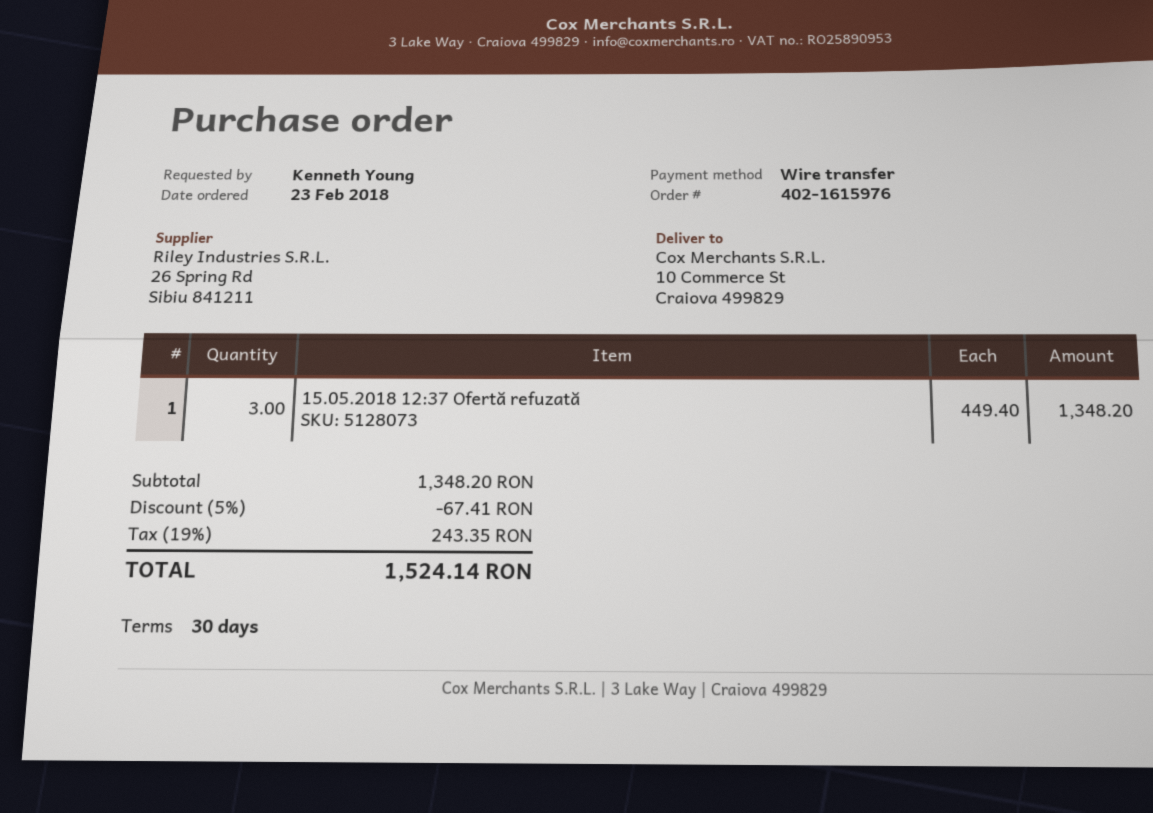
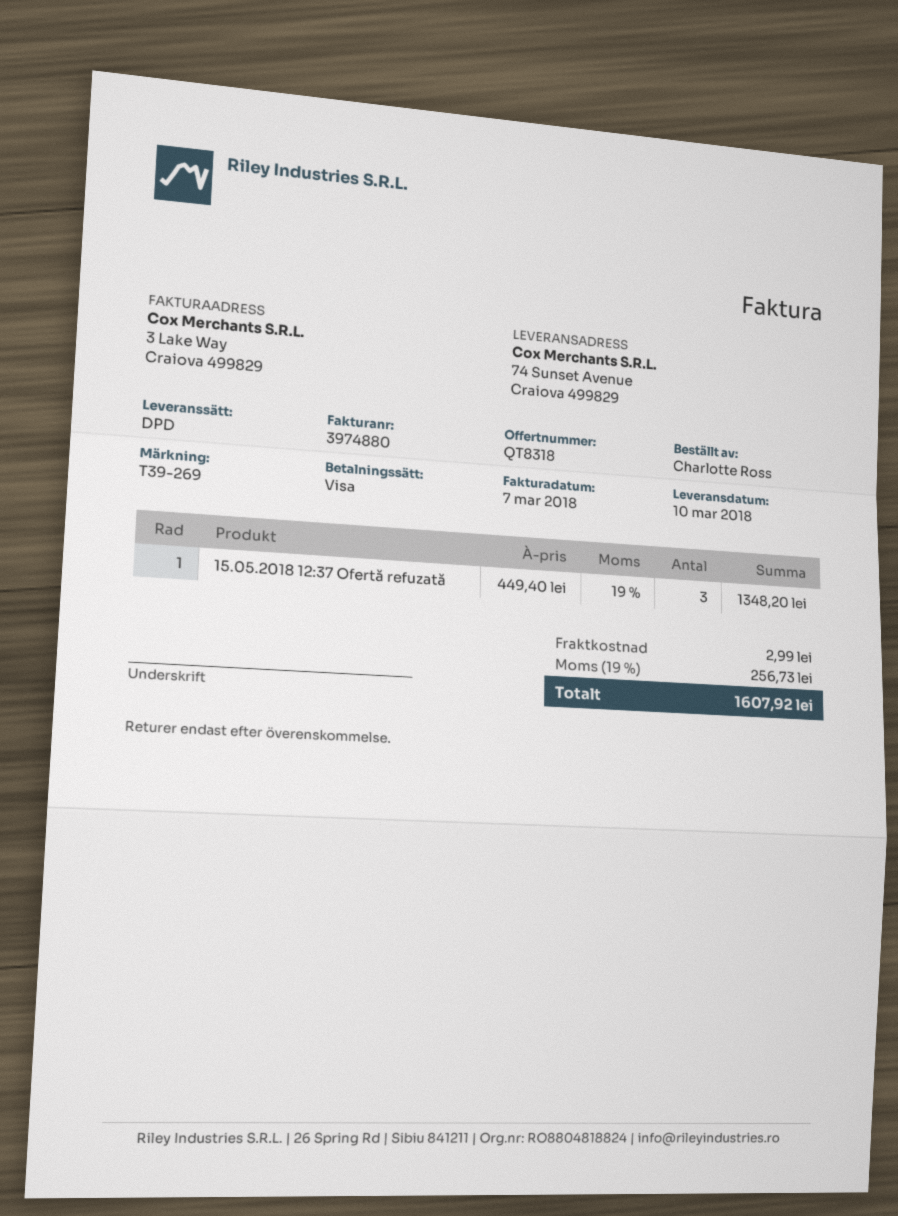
ordered by: Kenneth Young -> Charlotte Ross
payment method: bank transfer -> Visa
ship to: 10 Commerce St, Craiova 499829 -> 74 Sunset Avenue, Craiova 499829
discount: 5% = 67.41 -> none
shipping: none -> 2.99
tax: 19% = 243.35 -> 19% = 256.73
total: 1524.14 -> 1607.92

